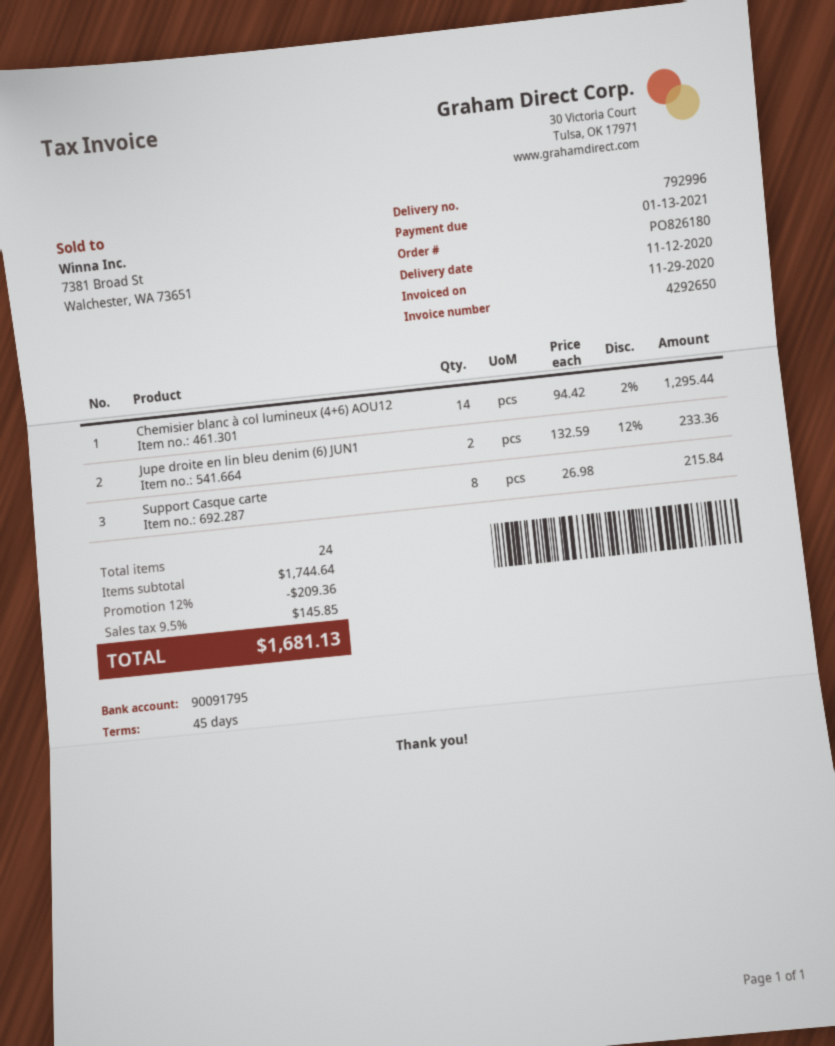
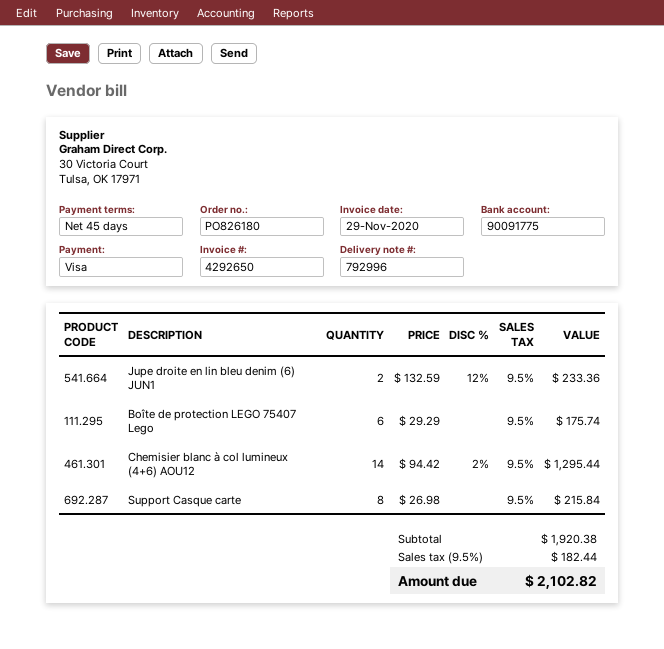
bank account: 90091795 -> 90091775
Boîte de protection LEGO 75407 Lego: none -> 6 x 29.29 = 175.74
subtotal: 1744.64 -> 1920.38
discount: 12% = 209.36 -> none
tax: 9.5% = 145.85 -> 9.5% = 182.44
total: 1681.13 -> 2102.82

